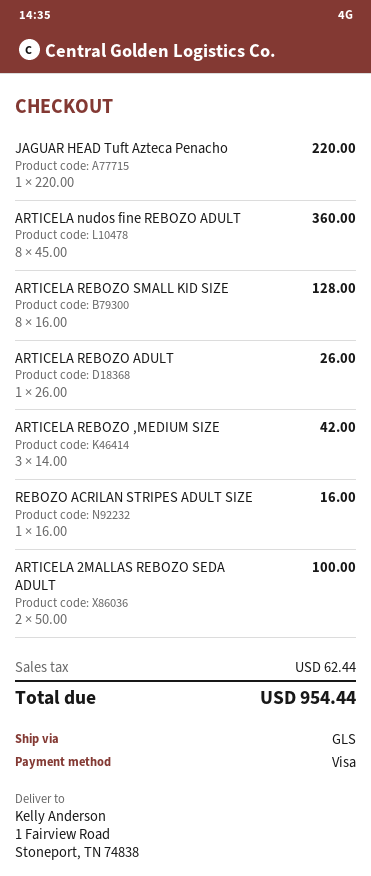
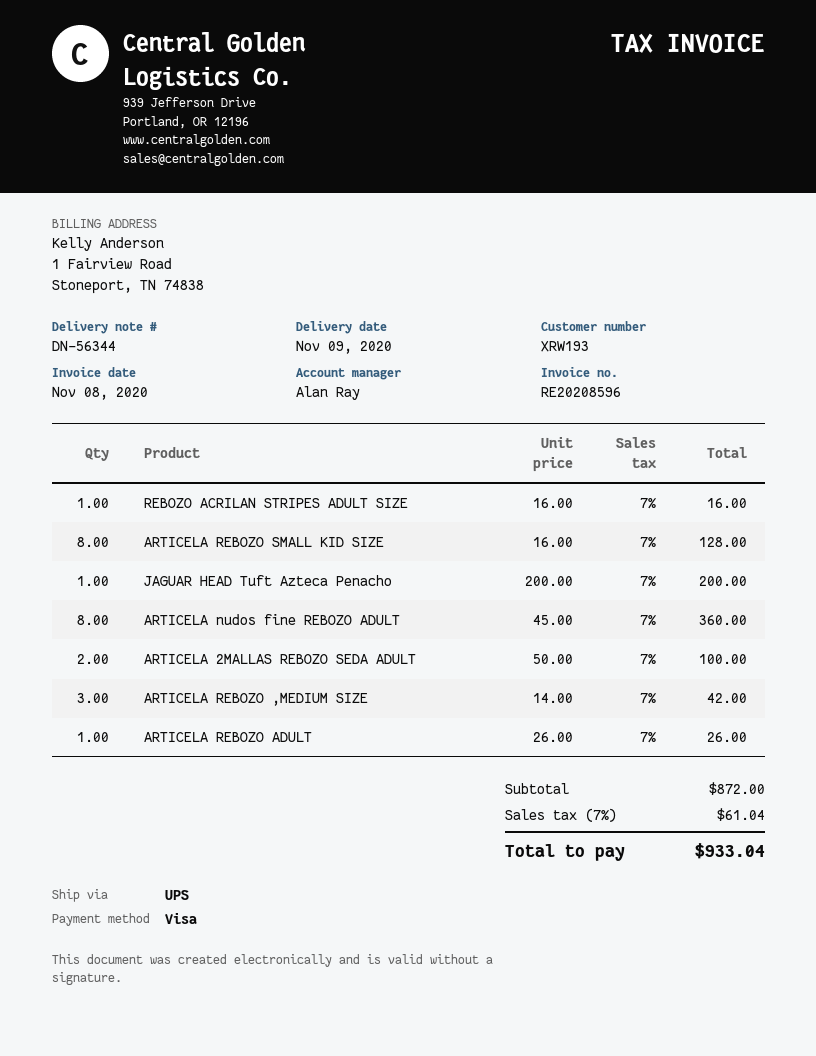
shipping method: GLS -> UPS
JAGUAR HEAD Tuft Azteca Penacho: 1 x 220.00 = 220.00 -> 1 x 200.00 = 200.00
tax: 62.44 -> 61.04
total: 954.44 -> 933.04

